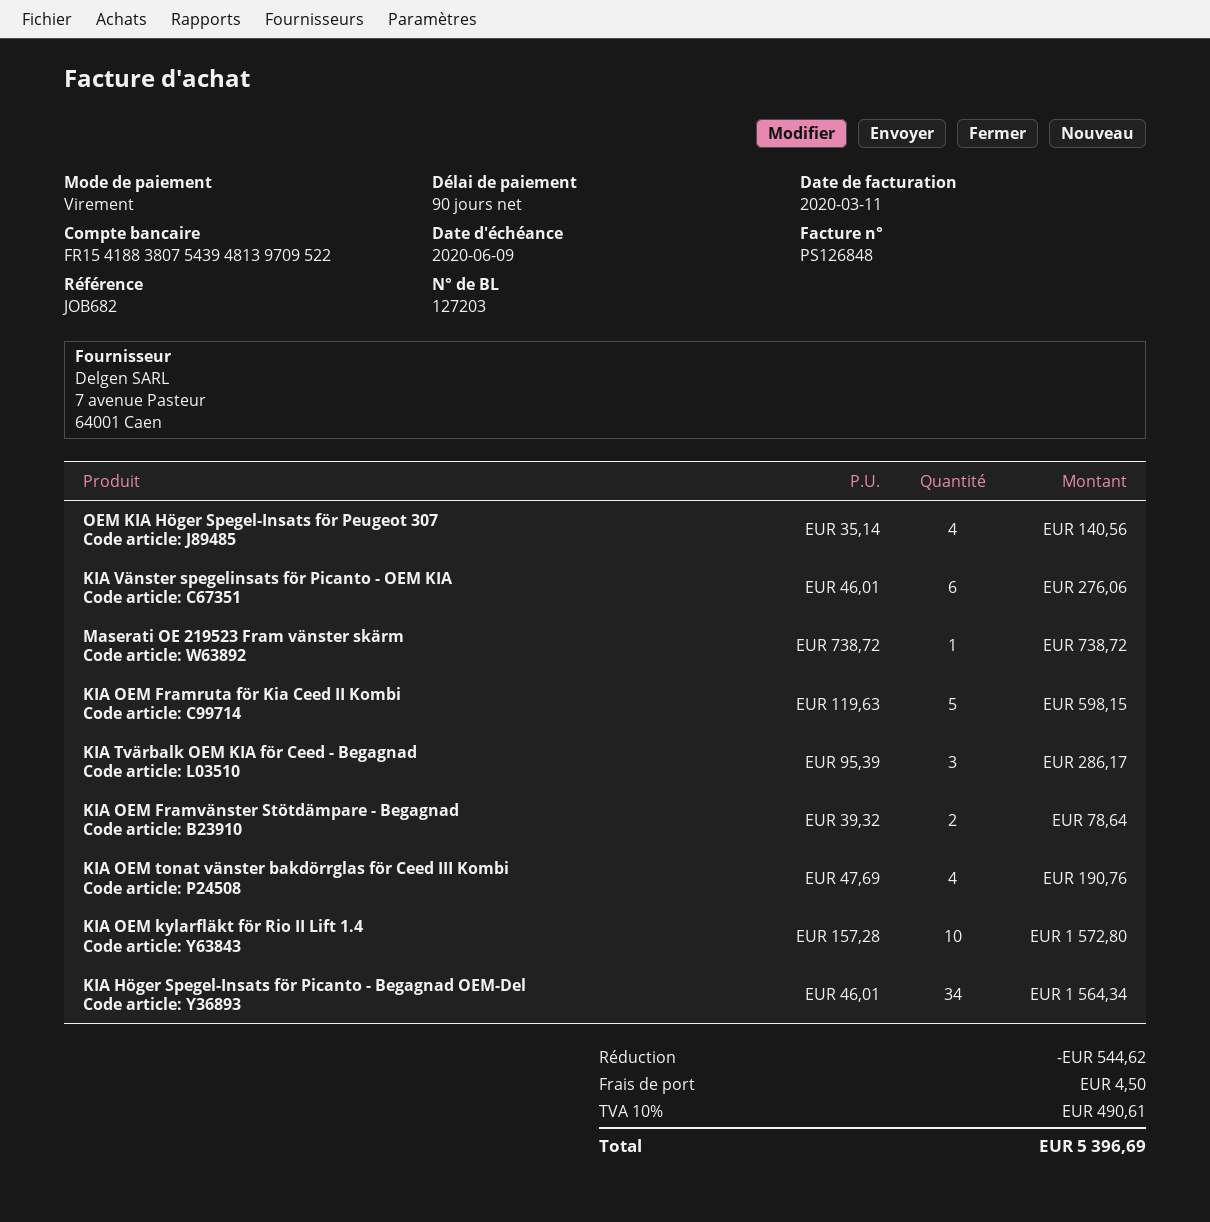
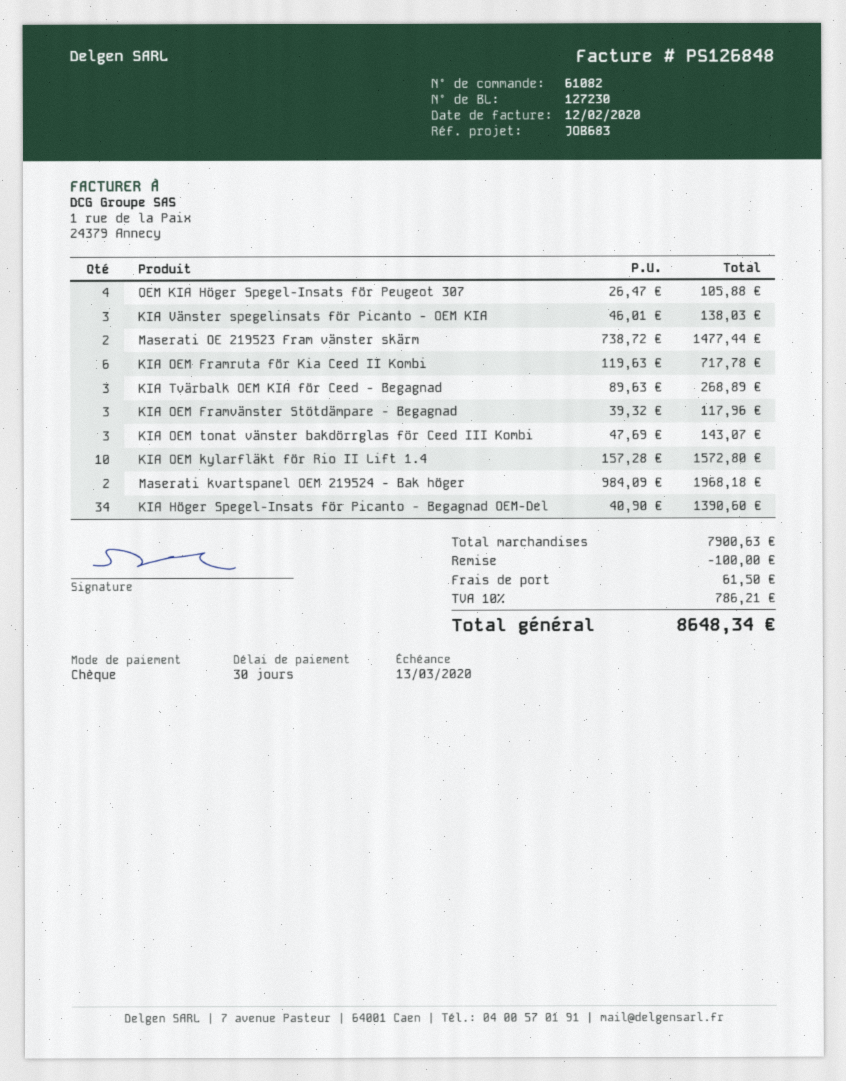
delivery note number: 127203 -> 127230
invoice date: 2020-03-11 -> 2020-02-12
payment terms: 90 days -> 30 days
due date: 2020-06-09 -> 2020-03-13
reference: JOB682 -> JOB683
payment method: bank transfer -> cheque
OEM KIA Höger Spegel-Insats för Peugeot 307: 4 x 35.14 = 140.56 -> 4 x 26.47 = 105.88
KIA Vänster spegelinsats för Picanto - OEM KIA: 6 x 46.01 = 276.06 -> 3 x 46.01 = 138.03
Maserati OE 219523 Fram vänster skärm: 1 x 738.72 = 738.72 -> 2 x 738.72 = 1477.44
KIA OEM Framruta för Kia Ceed II Kombi: 5 x 119.63 = 598.15 -> 6 x 119.63 = 717.78
KIA Tvärbalk OEM KIA för Ceed - Begagnad: 3 x 95.39 = 286.17 -> 3 x 89.63 = 268.89
KIA OEM Framvänster Stötdämpare - Begagnad: 2 x 39.32 = 78.64 -> 3 x 39.32 = 117.96
KIA OEM tonat vänster bakdörrglas för Ceed III Kombi: 4 x 47.69 = 190.76 -> 3 x 47.69 = 143.07
KIA Höger Spegel-Insats för Picanto - Begagnad OEM-Del: 34 x 46.01 = 1564.34 -> 34 x 40.90 = 1390.60
Maserati kvartspanel OEM 219524 - Bak höger: none -> 2 x 984.09 = 1968.18
discount: 544.62 -> 100.00
shipping: 4.50 -> 61.50
tax: 10% = 490.61 -> 10% = 786.21
total: 5396.69 -> 8648.34

